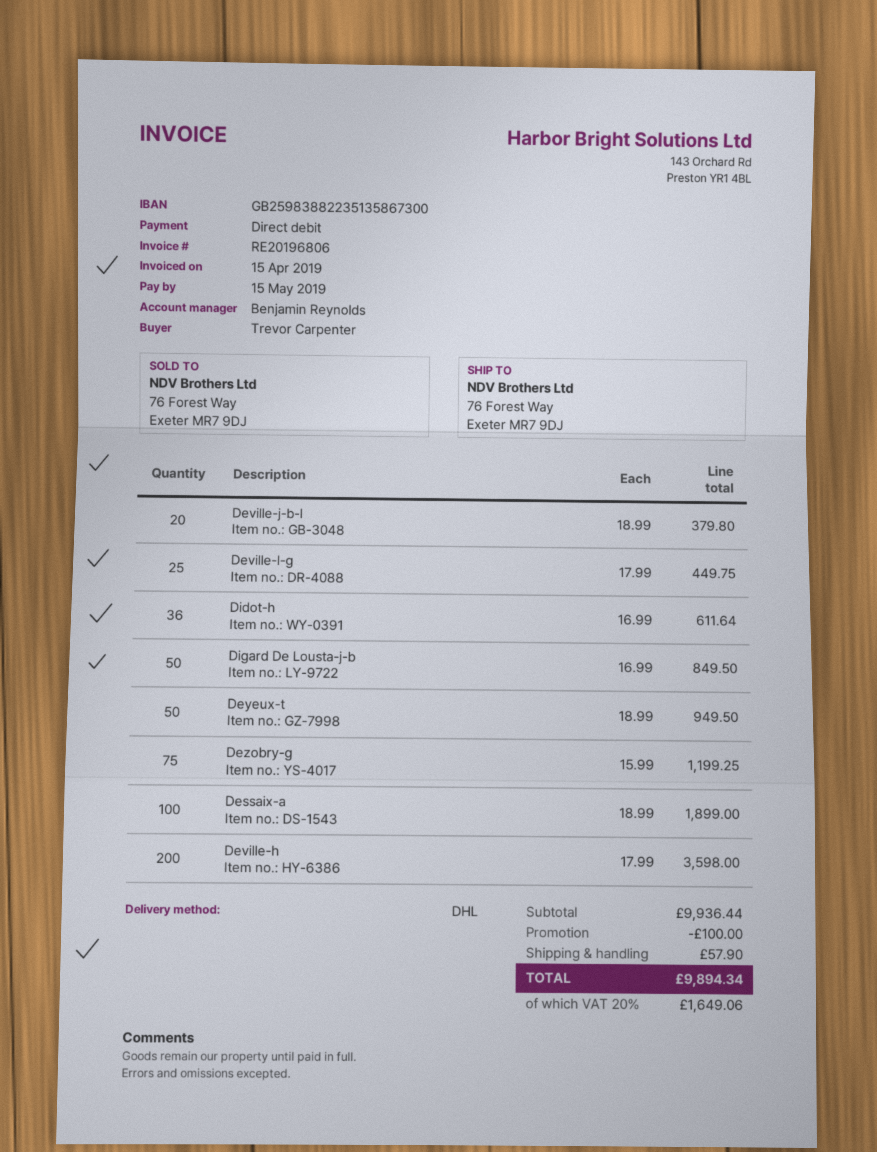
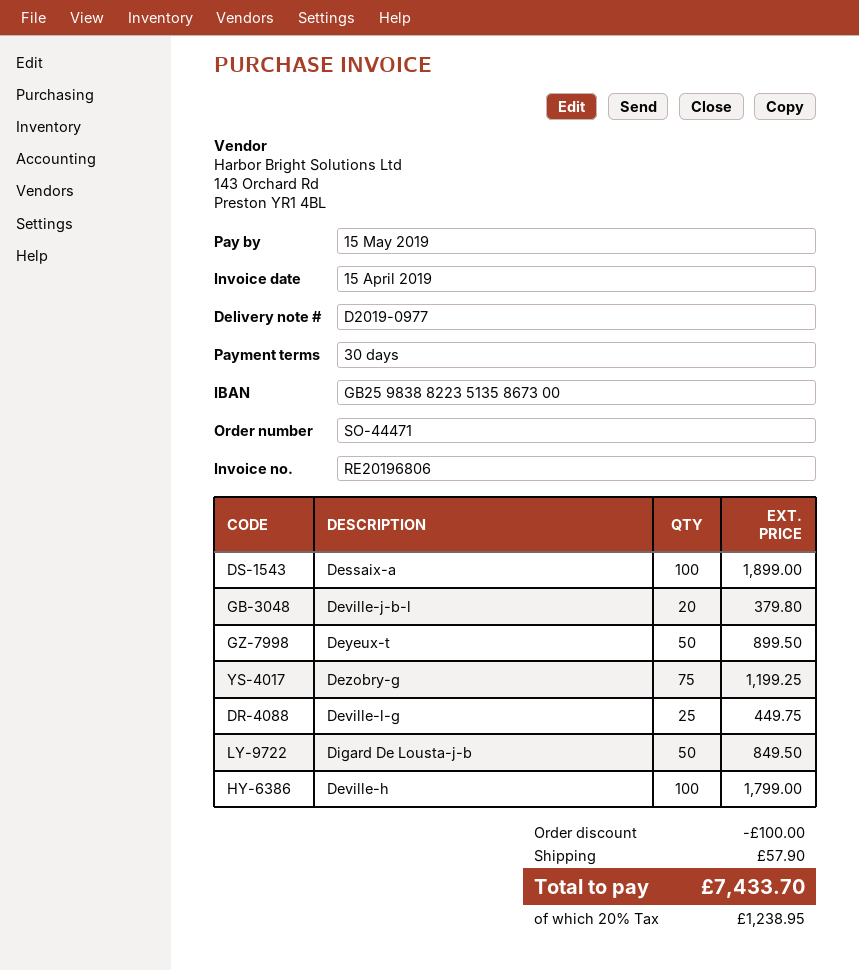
Didot-h: 36 for 611.64 -> none
Deyeux-t: 50 for 949.50 -> 50 for 899.50
Deville-h: 200 for 3598.00 -> 100 for 1799.00
tax: 20% = 1649.06 -> 20% = 1238.95
total: 9894.34 -> 7433.70

